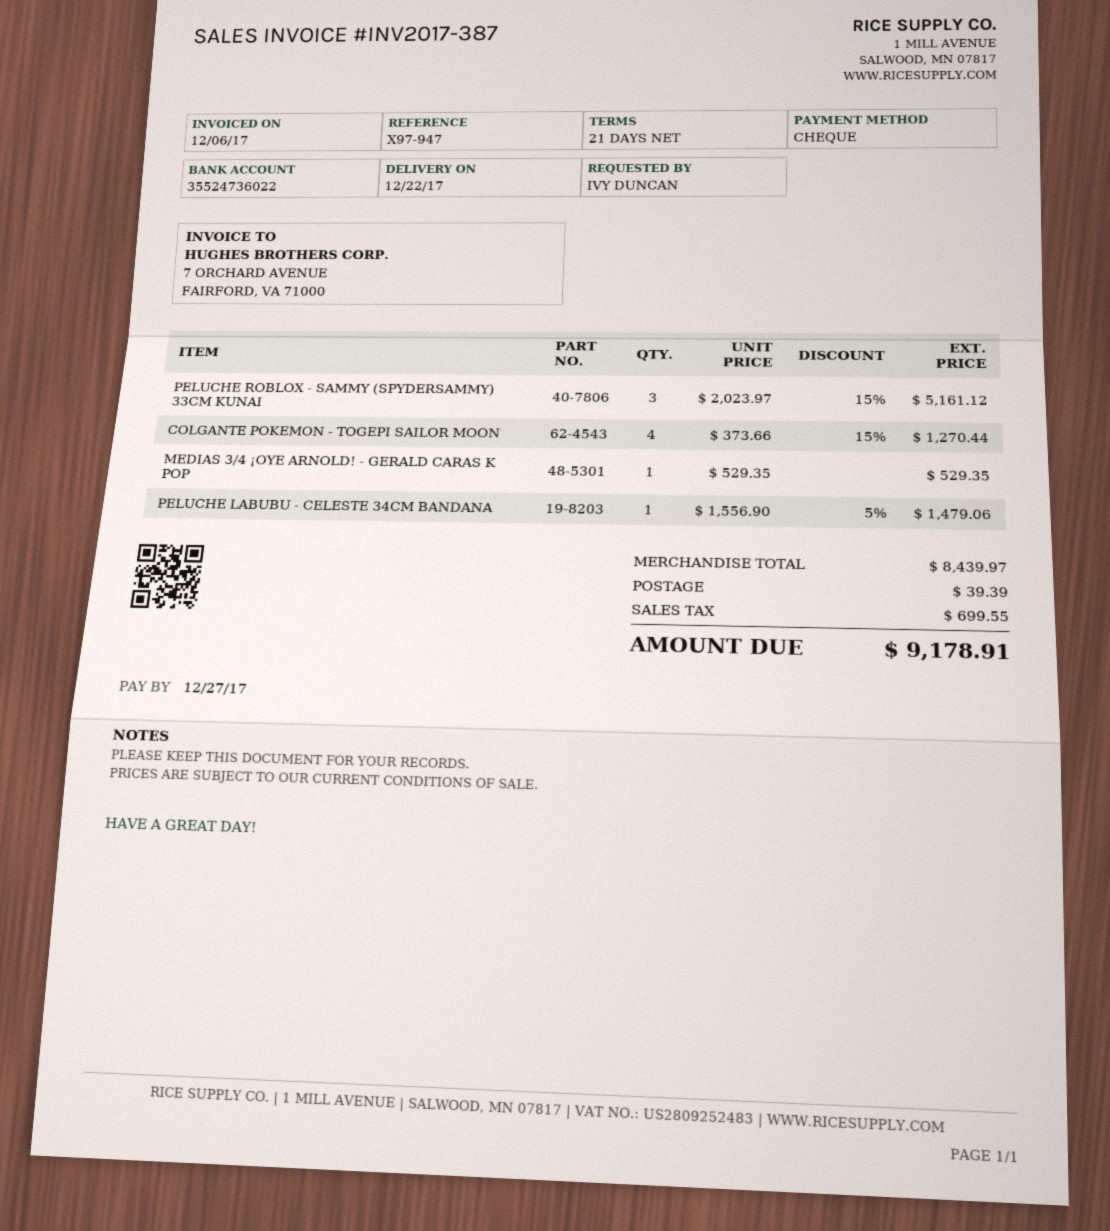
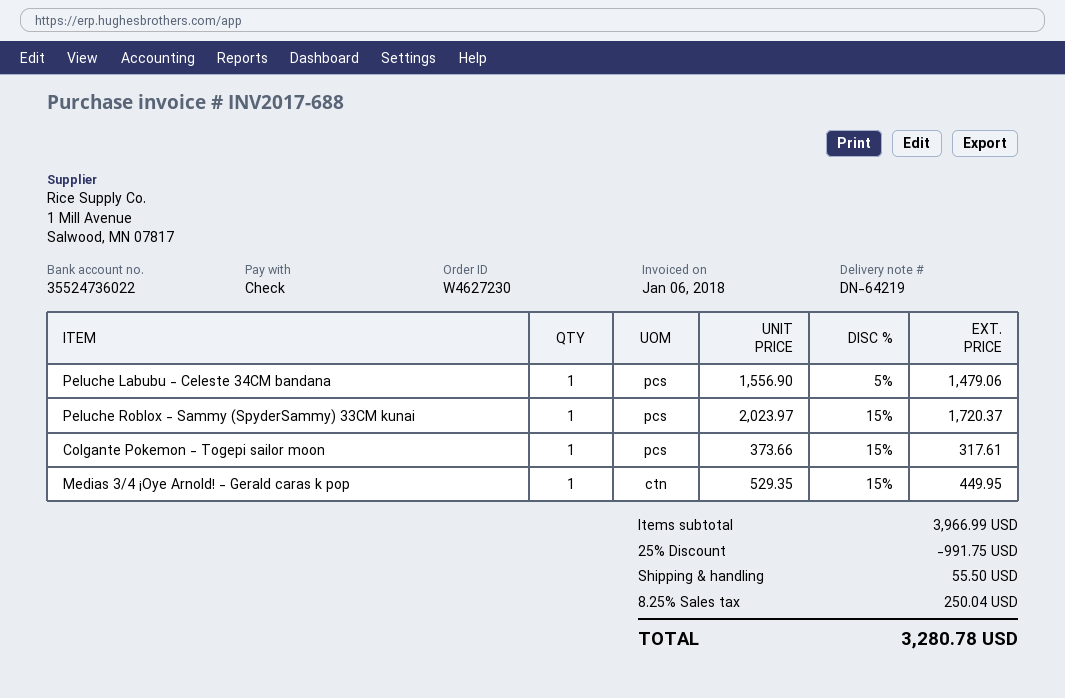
invoice number: INV2017-387 -> INV2017-688
invoice date: 2017-12-06 -> 2018-01-06
PELUCHE ROBLOX - SAMMY (SPYDERSAMMY) 33CM KUNAI: 3 x 2023.97 - 15% = 5161.12 -> 1 x 2023.97 - 15% = 1720.37
COLGANTE POKEMON - TOGEPI SAILOR MOON: 4 x 373.66 - 15% = 1270.44 -> 1 x 373.66 - 15% = 317.61
MEDIAS 3/4 ¡OYE ARNOLD! - GERALD CARAS K POP: 1 x 529.35 = 529.35 -> 1 x 529.35 - 15% = 449.95
subtotal: 8439.97 -> 3966.99
discount: none -> 25% = 991.75
shipping: 39.39 -> 55.50
tax: 699.55 -> 250.04
total: 9178.91 -> 3280.78

